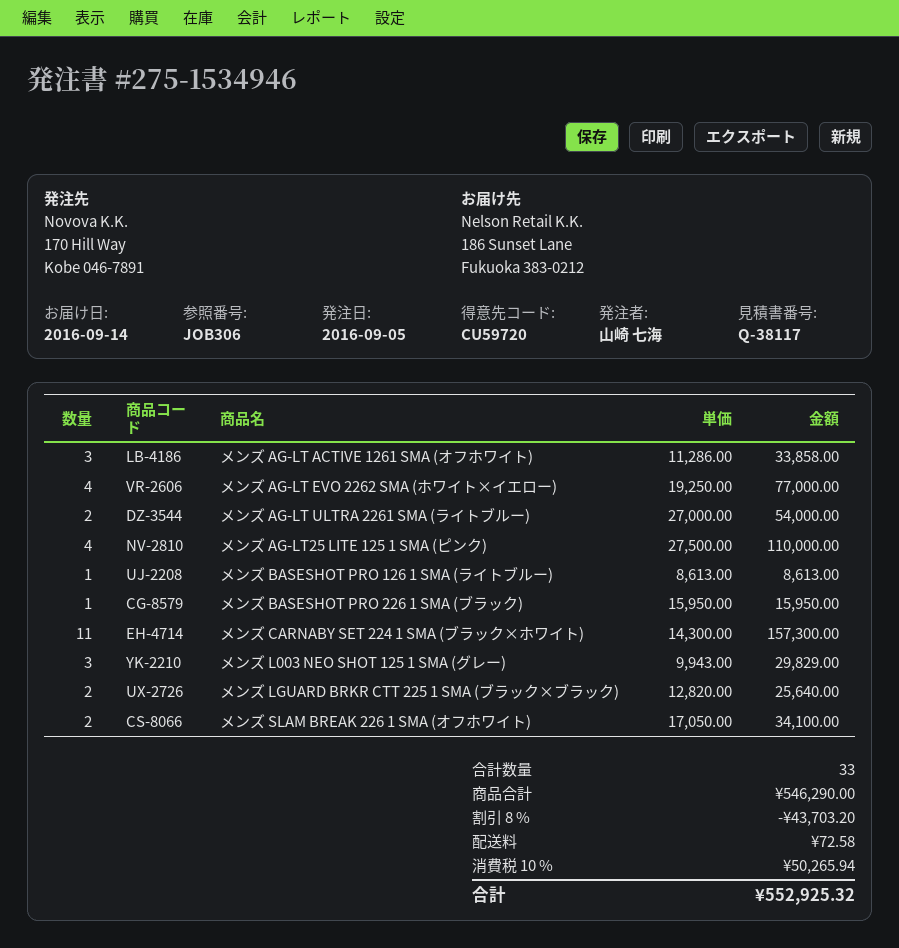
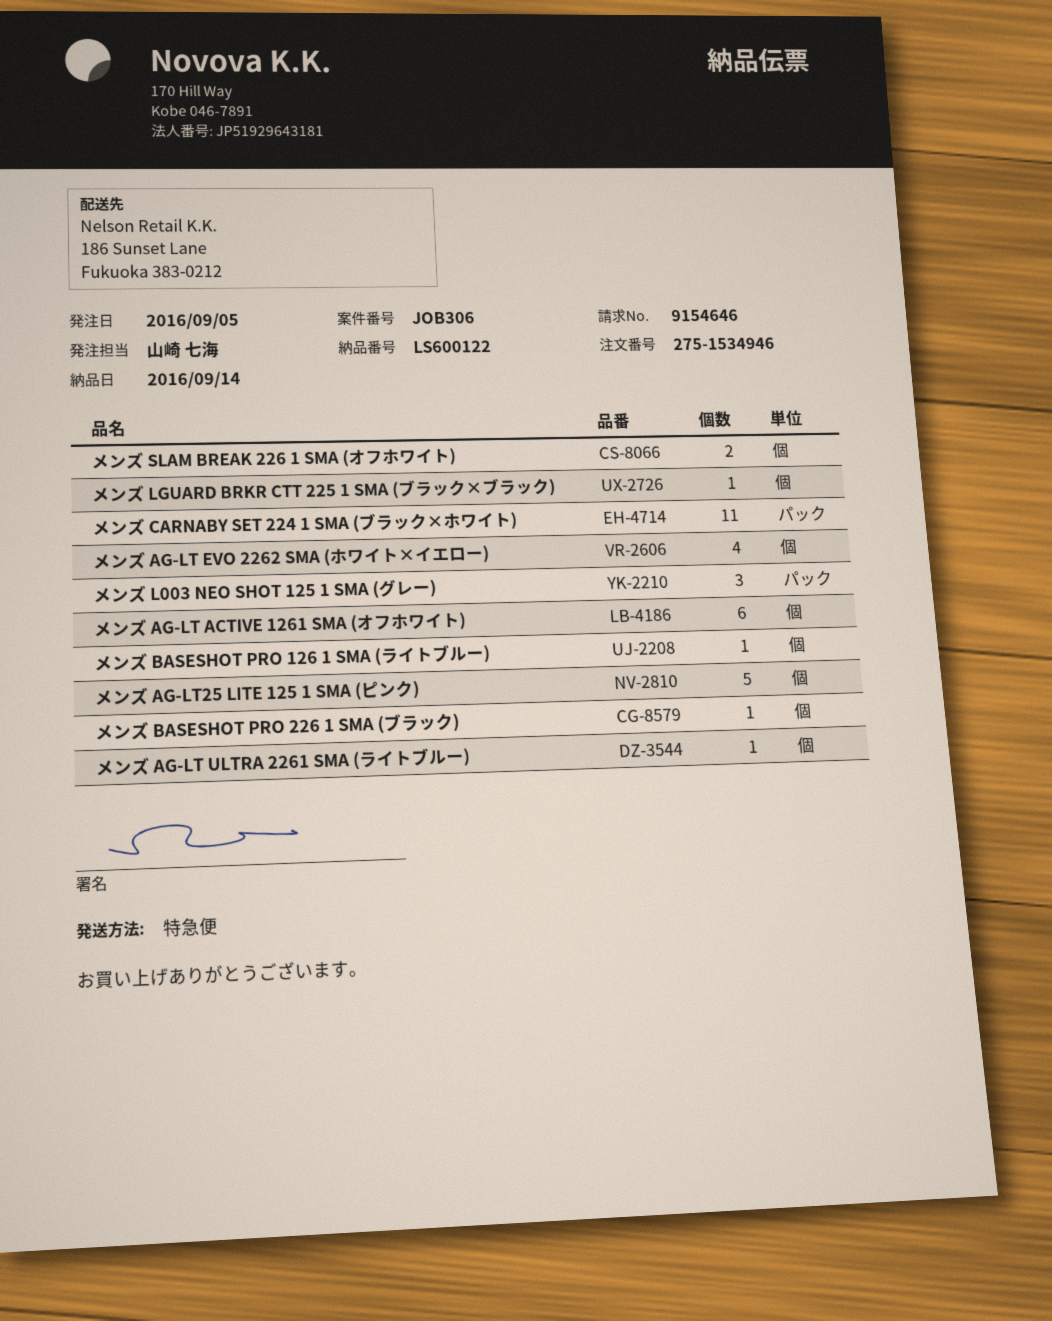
メンズ AG-LT ACTIVE 1261 SMA (オフホワイト): 3 -> 6
メンズ AG-LT ULTRA 2261 SMA (ライトブルー): 2 -> 1
メンズ AG-LT25 LITE 125 1 SMA (ピンク): 4 -> 5
メンズ LGUARD BRKR CTT 225 1 SMA (ブラック×ブラック): 2 -> 1

